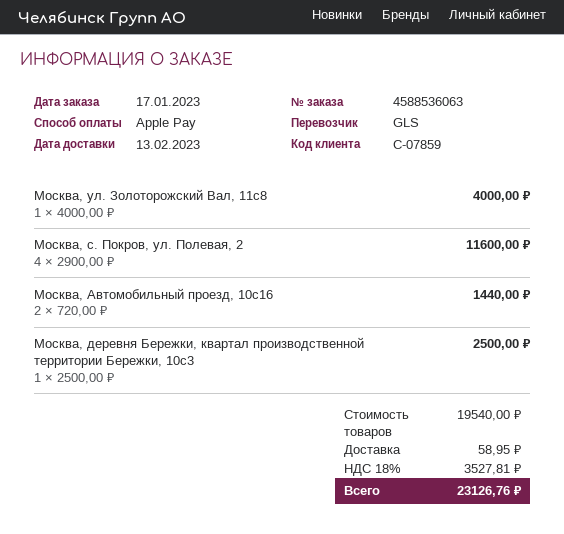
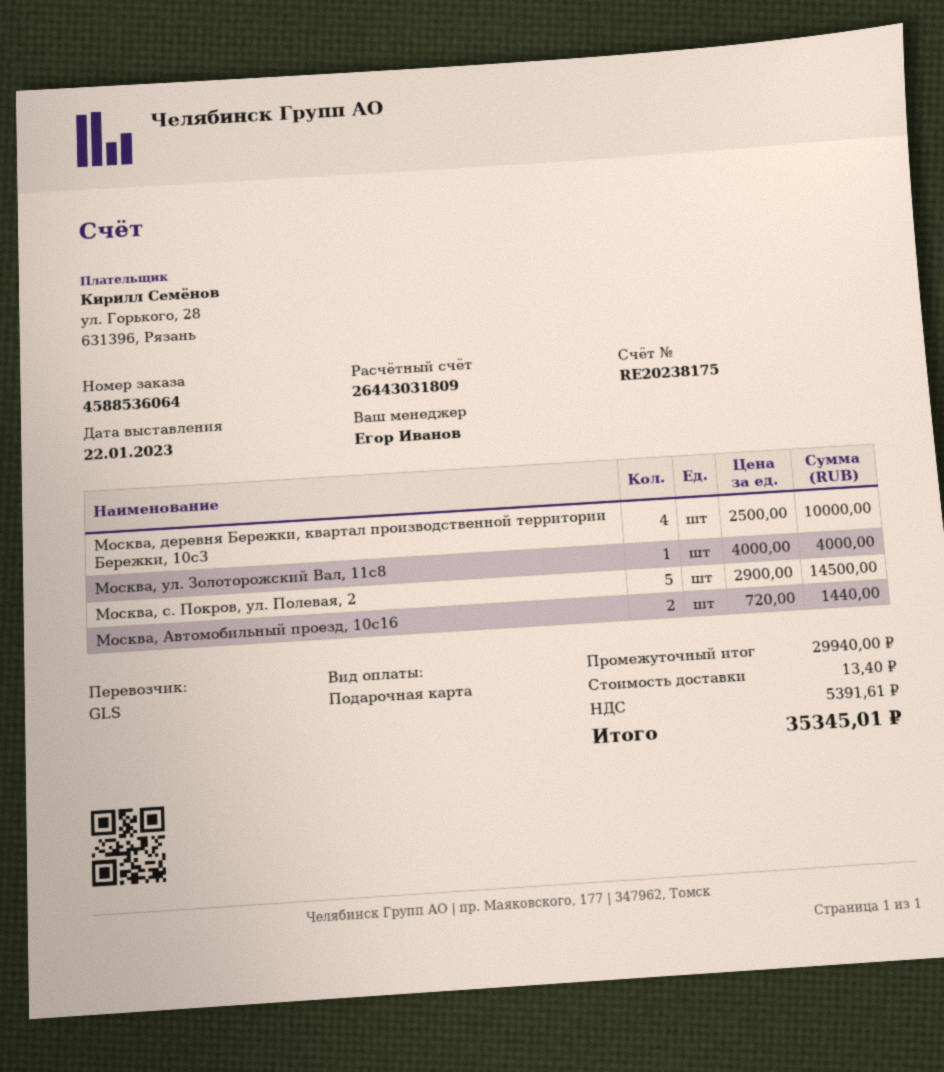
order number: 4588536063 -> 4588536064
payment method: Apple Pay -> gift card
Москва, с. Покров, ул. Полевая, 2: 4 x 2900.00 = 11600.00 -> 5 x 2900.00 = 14500.00
Москва, деревня Бережки, квартал производственной территории Бережки, 10с3: 1 x 2500.00 = 2500.00 -> 4 x 2500.00 = 10000.00
subtotal: 19540.00 -> 29940.00
shipping: 58.95 -> 13.40
tax: 3527.81 -> 5391.61
total: 23126.76 -> 35345.01

